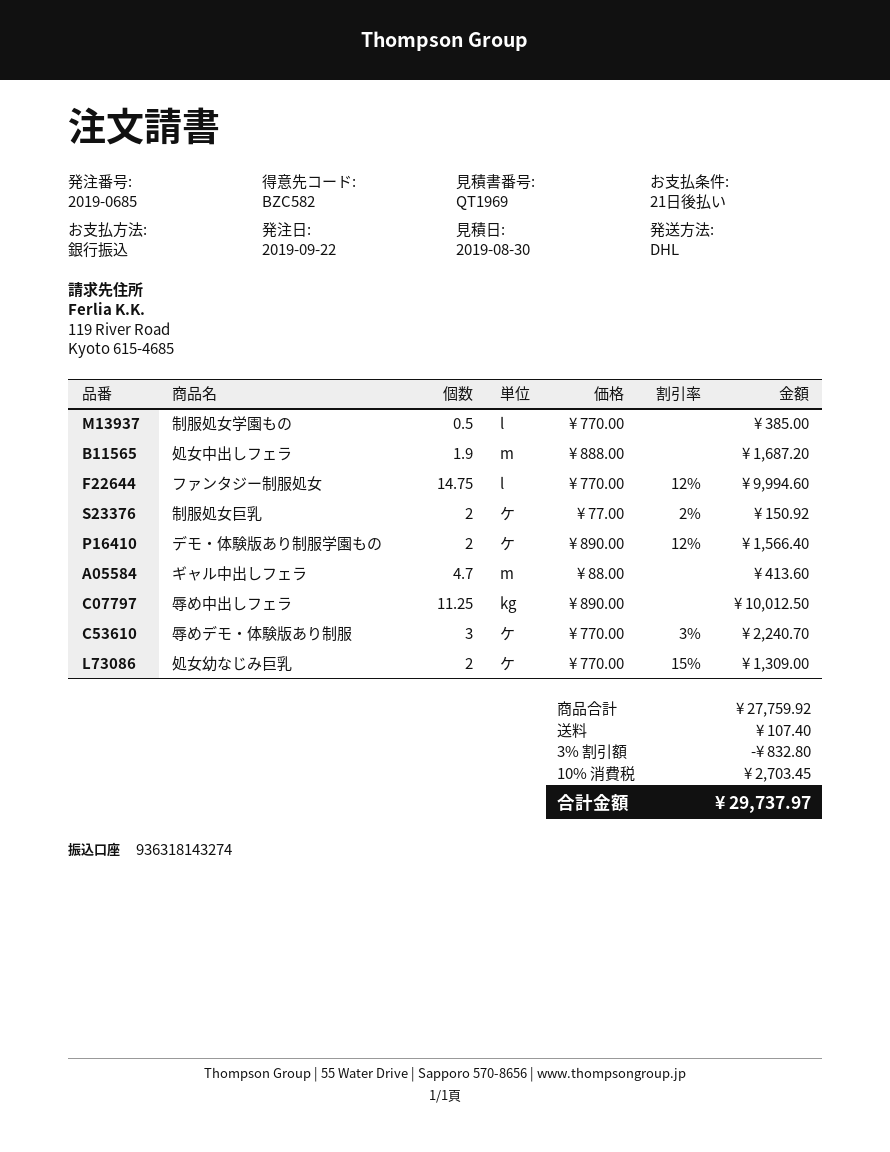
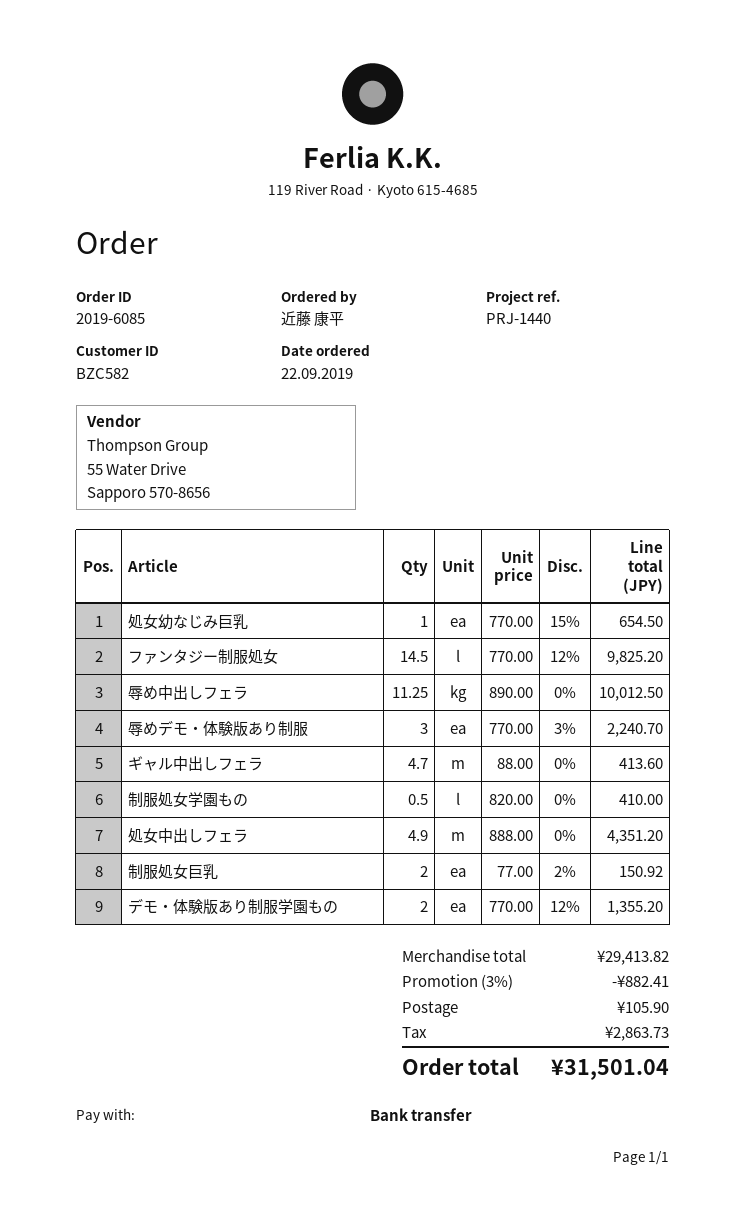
order number: 2019-0685 -> 2019-6085
制服処女学園もの: 0.5 x 770.00 = 385.00 -> 0.5 x 820.00 = 410.00
処女中出しフェラ: 1.9 x 888.00 = 1687.20 -> 4.9 x 888.00 = 4351.20
ファンタジー制服処女: 14.75 x 770.00 - 12% = 9994.60 -> 14.5 x 770.00 - 12% = 9825.20
デモ・体験版あり制服学園もの: 2 x 890.00 - 12% = 1566.40 -> 2 x 770.00 - 12% = 1355.20
処女幼なじみ巨乳: 2 x 770.00 - 15% = 1309.00 -> 1 x 770.00 - 15% = 654.50
subtotal: 27759.92 -> 29413.82
discount: 3% = 832.80 -> 3% = 882.41
shipping: 107.40 -> 105.90
tax: 2703.45 -> 2863.73
total: 29737.97 -> 31501.04

